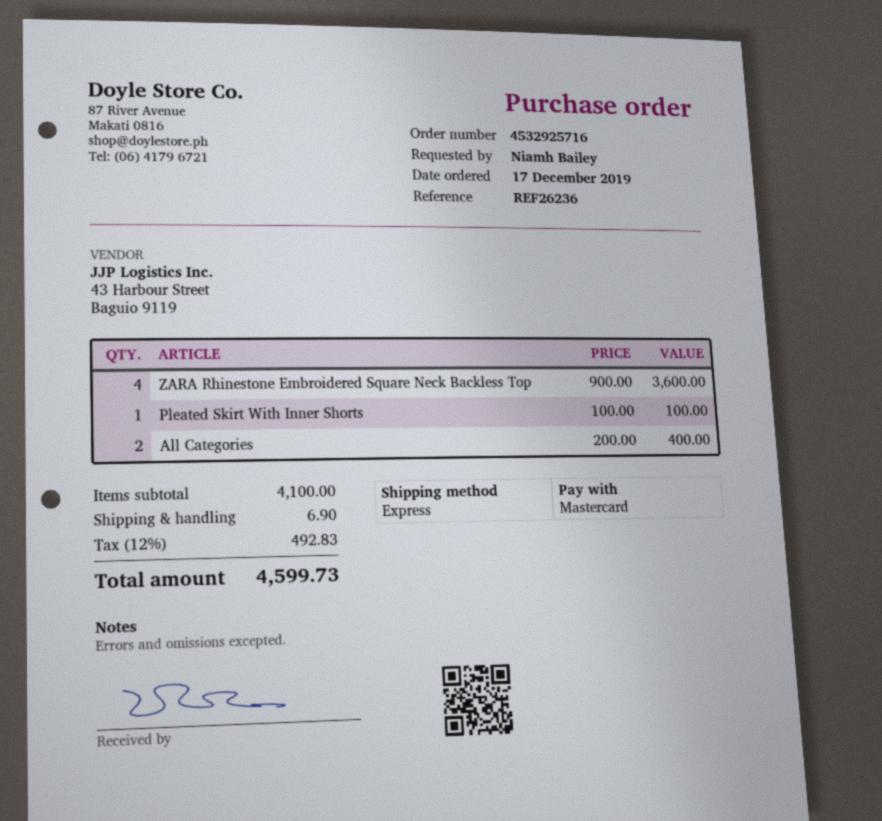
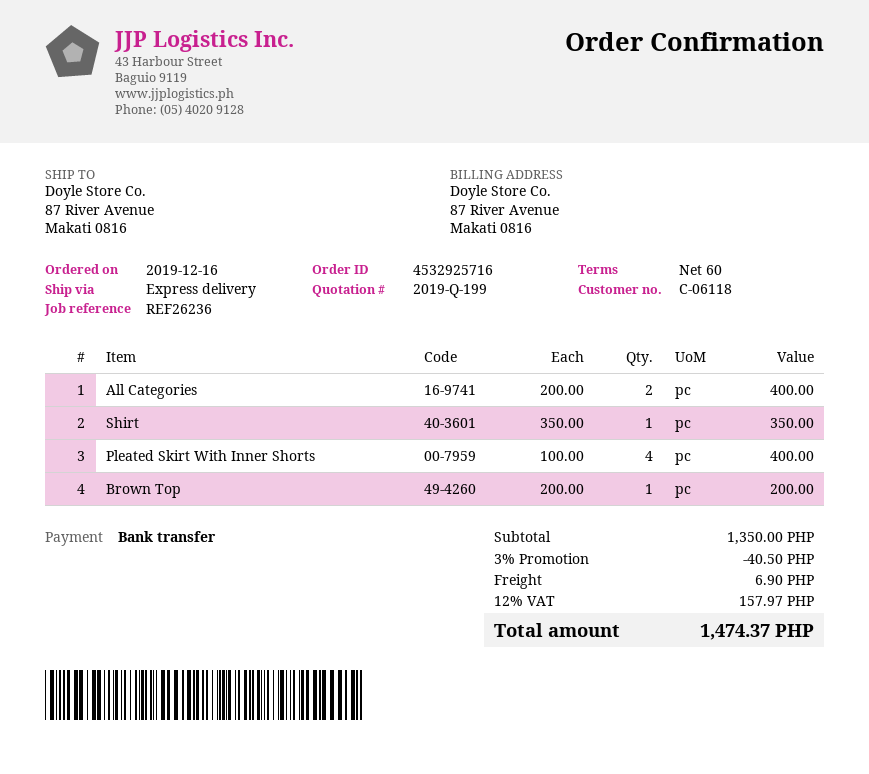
order date: 2019-12-17 -> 2019-12-16
payment method: Mastercard -> bank transfer
ZARA Rhinestone Embroidered Square Neck Backless Top: 4 x 900.00 = 3600.00 -> none
Pleated Skirt With Inner Shorts: 1 x 100.00 = 100.00 -> 4 x 100.00 = 400.00
Shirt: none -> 1 x 350.00 = 350.00
Brown Top: none -> 1 x 200.00 = 200.00
subtotal: 4100.00 -> 1350.00
discount: none -> 3% = 40.50
tax: 12% = 492.83 -> 12% = 157.97
total: 4599.73 -> 1474.37

